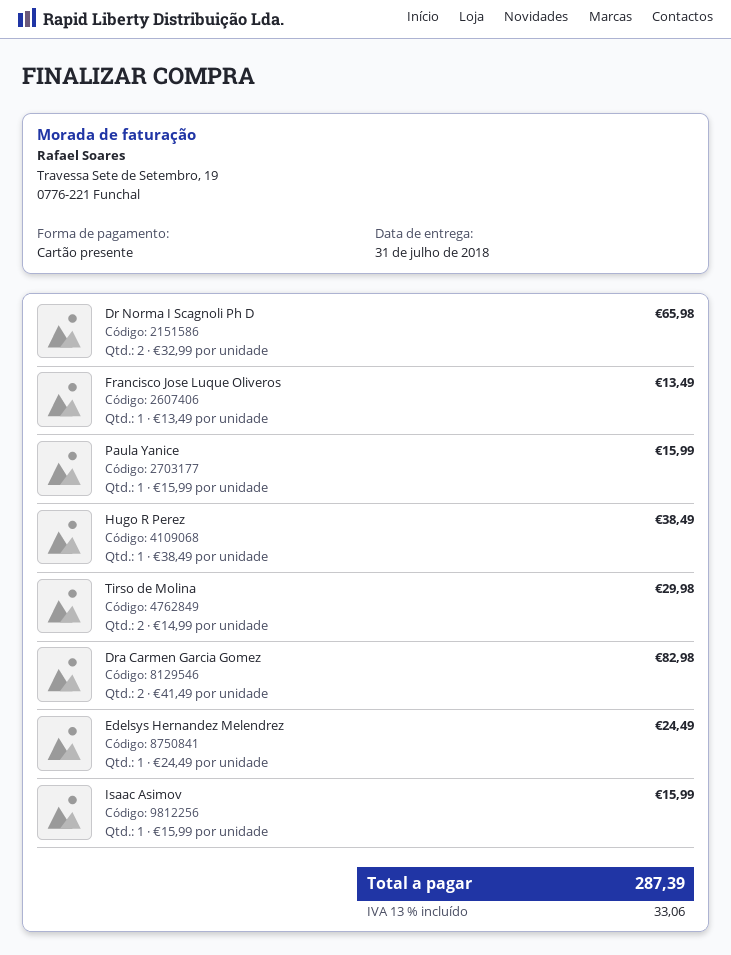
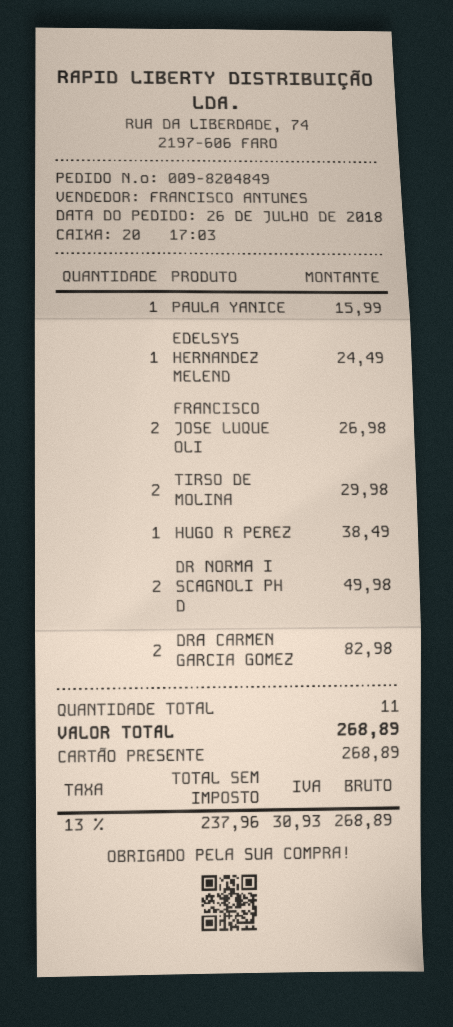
Dr Norma I Scagnoli Ph D: 2 for 65.98 -> 2 for 49.98
Francisco Jose Luque Oliveros: 1 for 13.49 -> 2 for 26.98
Isaac Asimov: 1 for 15.99 -> none
tax: 13% = 33.06 -> 13% = 30.93
total: 287.39 -> 268.89

